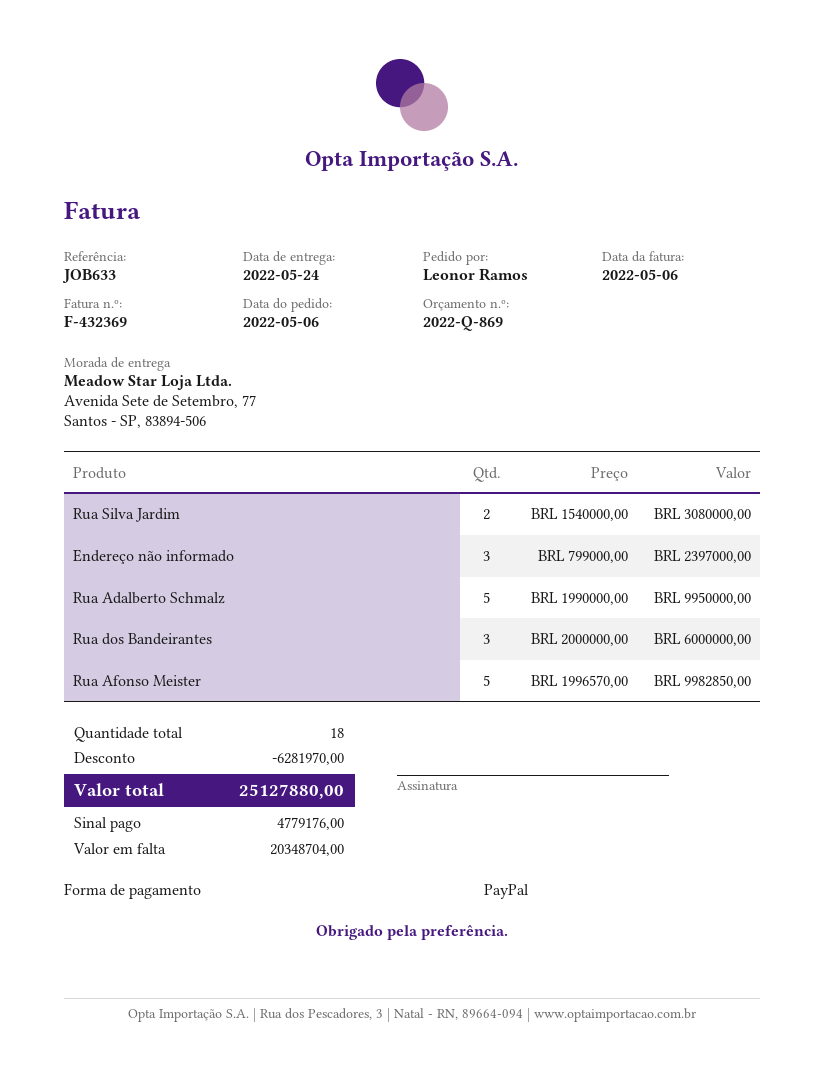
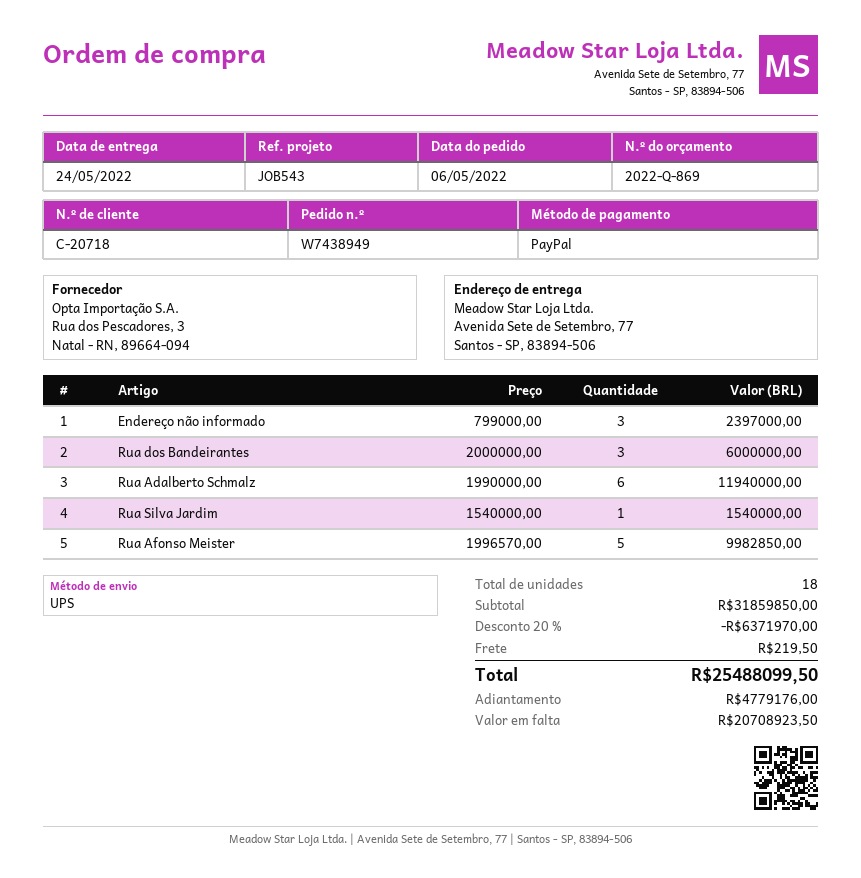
reference: JOB633 -> JOB543
Rua Silva Jardim: 2 x 1540000.00 = 3080000.00 -> 1 x 1540000.00 = 1540000.00
Rua Adalberto Schmalz: 5 x 1990000.00 = 9950000.00 -> 6 x 1990000.00 = 11940000.00
discount: 6281970.00 -> 6371970.00
shipping: none -> 219.50
total: 25127880.00 -> 25488099.50
balance: 20348704.00 -> 20708923.50

